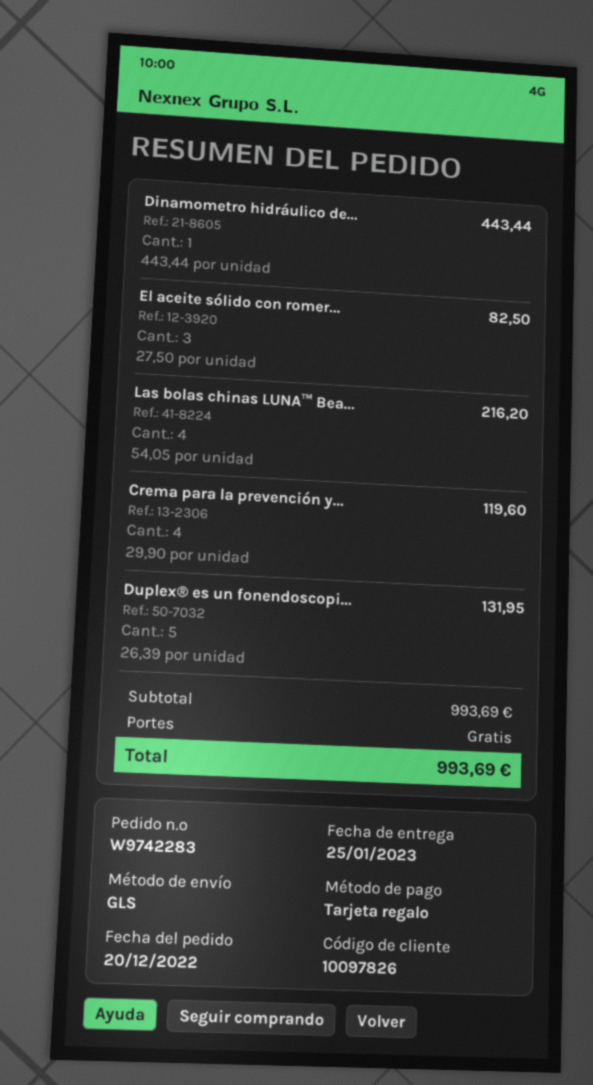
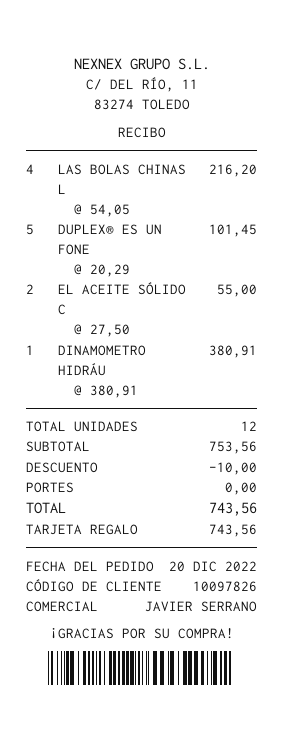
Dinamometro hidráulico de...: 1 x 443.44 = 443.44 -> 1 x 380.91 = 380.91
El aceite sólido con romer...: 3 x 27.50 = 82.50 -> 2 x 27.50 = 55.00
Crema para la prevención y...: 4 x 29.90 = 119.60 -> none
Duplex® es un fonendoscopi...: 5 x 26.39 = 131.95 -> 5 x 20.29 = 101.45
subtotal: 993.69 -> 753.56
discount: none -> 10.00
total: 993.69 -> 743.56

